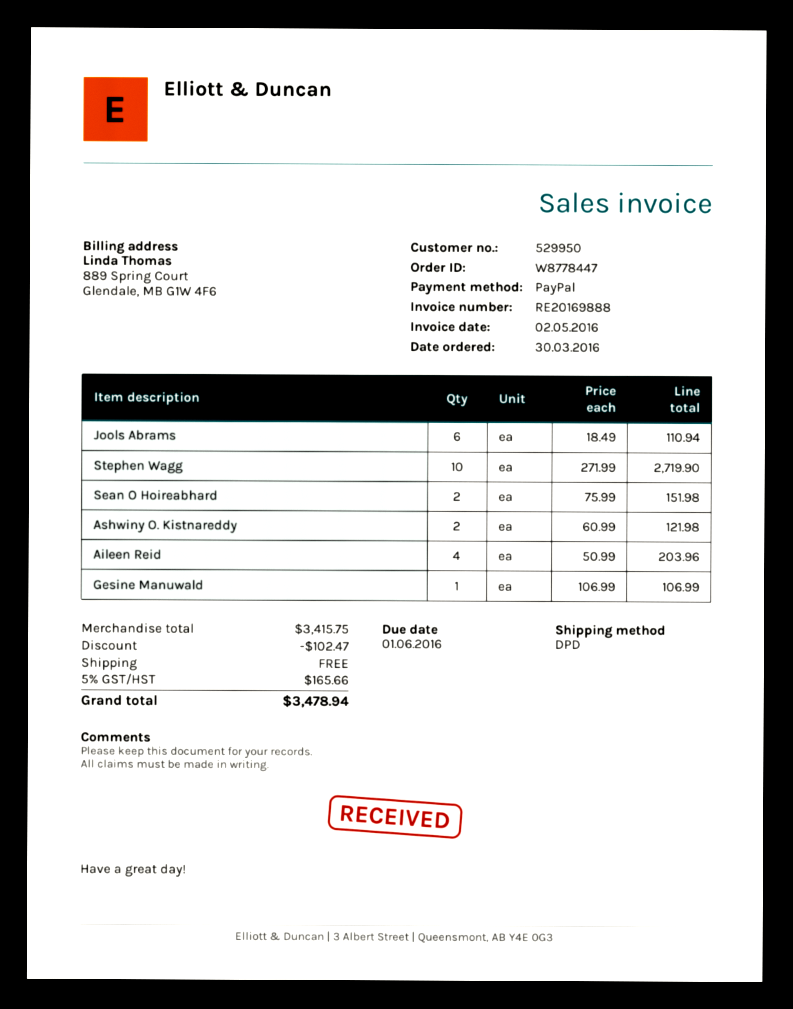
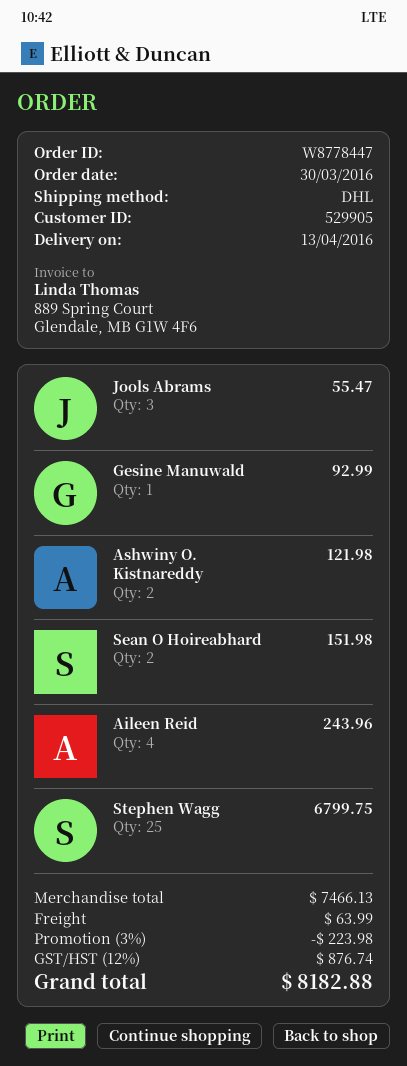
customer number: 529950 -> 529905
shipping method: DPD -> DHL
Jools Abrams: 6 for 110.94 -> 3 for 55.47
Stephen Wagg: 10 for 2719.90 -> 25 for 6799.75
Aileen Reid: 4 for 203.96 -> 4 for 243.96
Gesine Manuwald: 1 for 106.99 -> 1 for 92.99
subtotal: 3415.75 -> 7466.13
discount: 102.47 -> 223.98
shipping: 0.00 -> 63.99
tax: 5% = 165.66 -> 12% = 876.74
total: 3478.94 -> 8182.88

